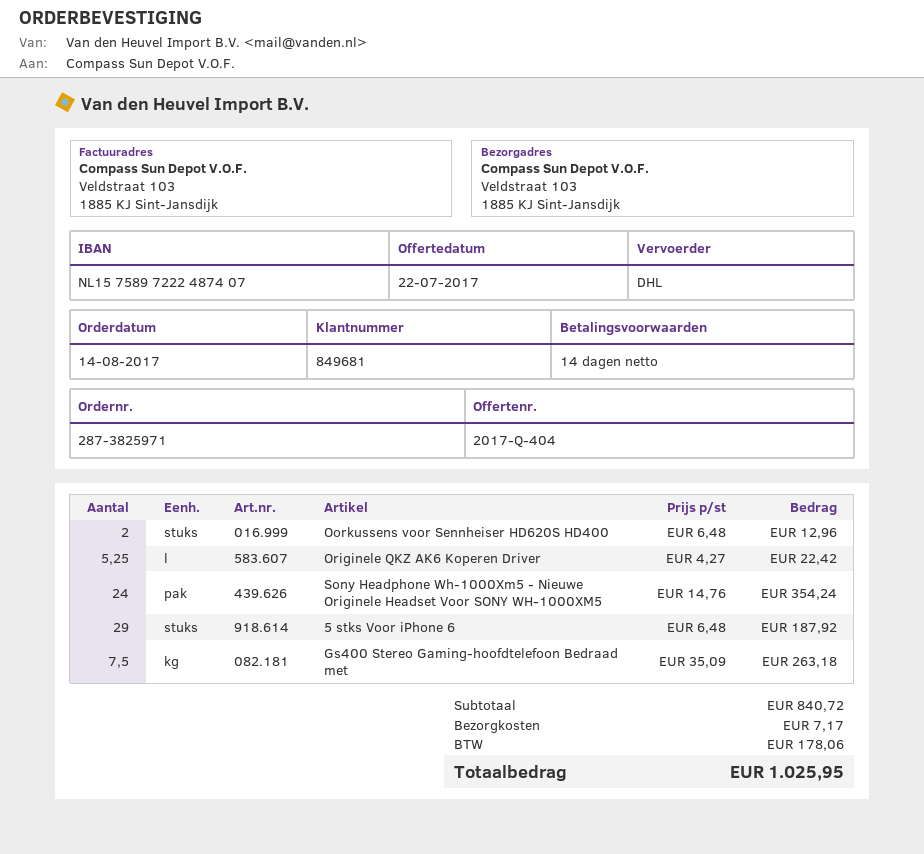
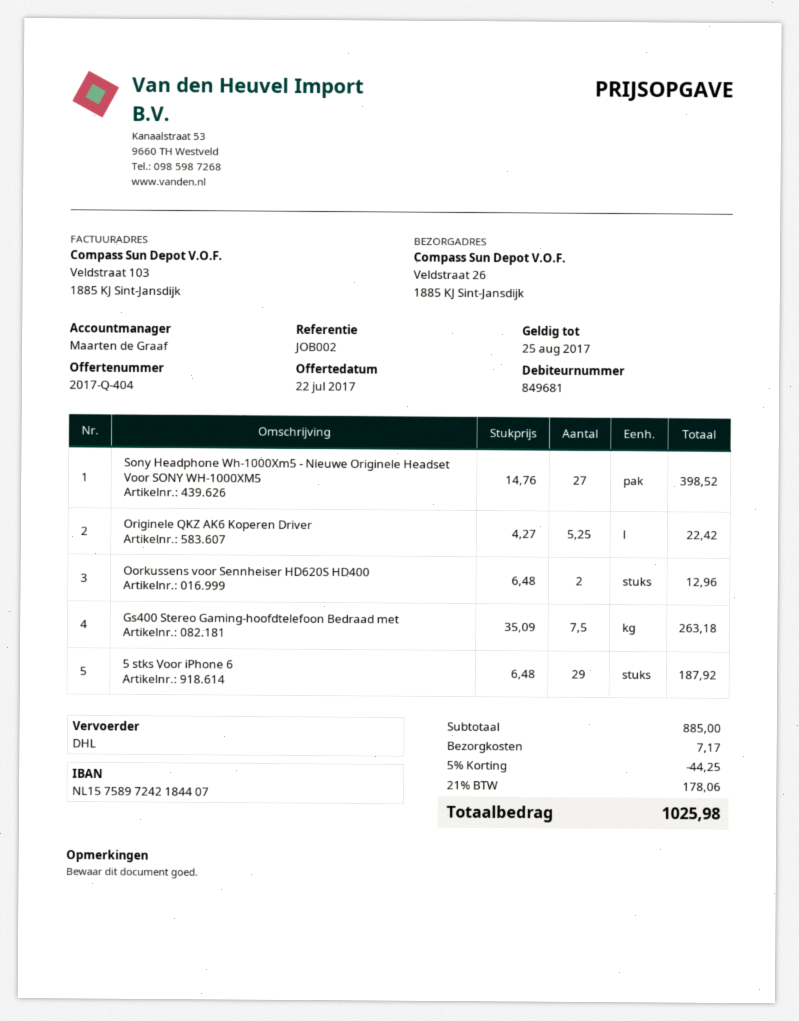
bank account: NL1575897222487407 -> NL1575897242184407
ship to: Veldstraat 103, 1885 KJ Sint-Jansdijk -> Veldstraat 26, 1885 KJ Sint-Jansdijk
Sony Headphone Wh-1000Xm5 - Nieuwe Originele Headset Voor SONY WH-1000XM5: 24 x 14.76 = 354.24 -> 27 x 14.76 = 398.52
subtotal: 840.72 -> 885.00
discount: none -> 5% = 44.25
total: 1025.95 -> 1025.98

